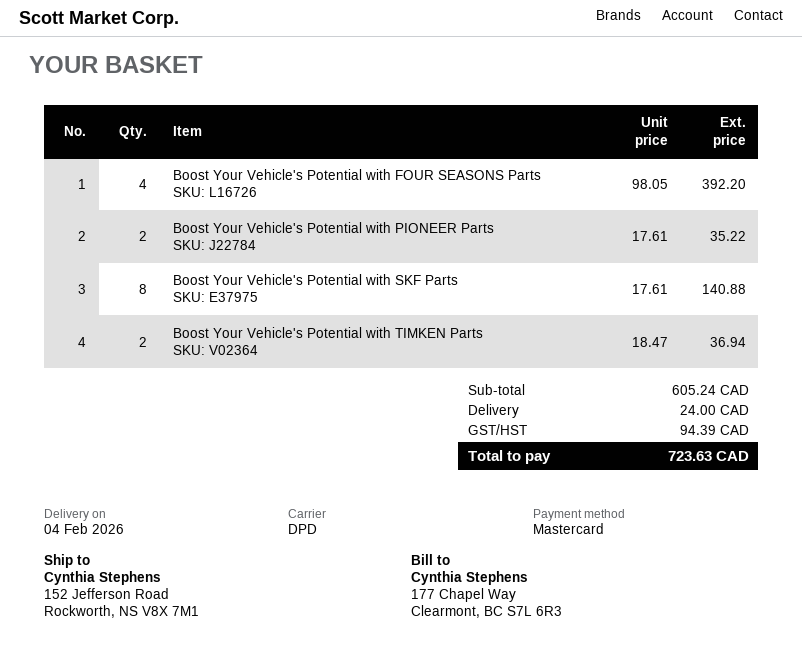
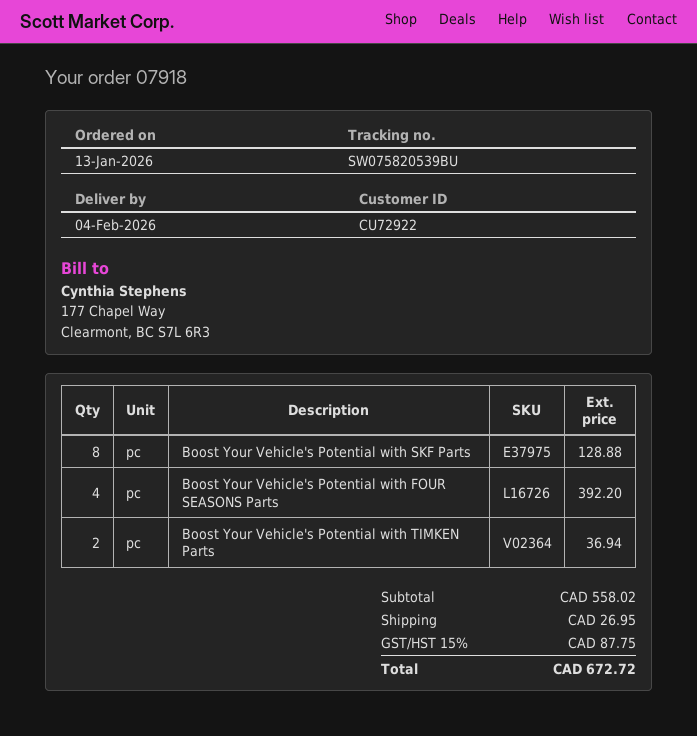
Boost Your Vehicle's Potential with PIONEER Parts: 2 for 35.22 -> none
Boost Your Vehicle's Potential with SKF Parts: 8 for 140.88 -> 8 for 128.88
subtotal: 605.24 -> 558.02
shipping: 24.00 -> 26.95
tax: 94.39 -> 87.75
total: 723.63 -> 672.72

